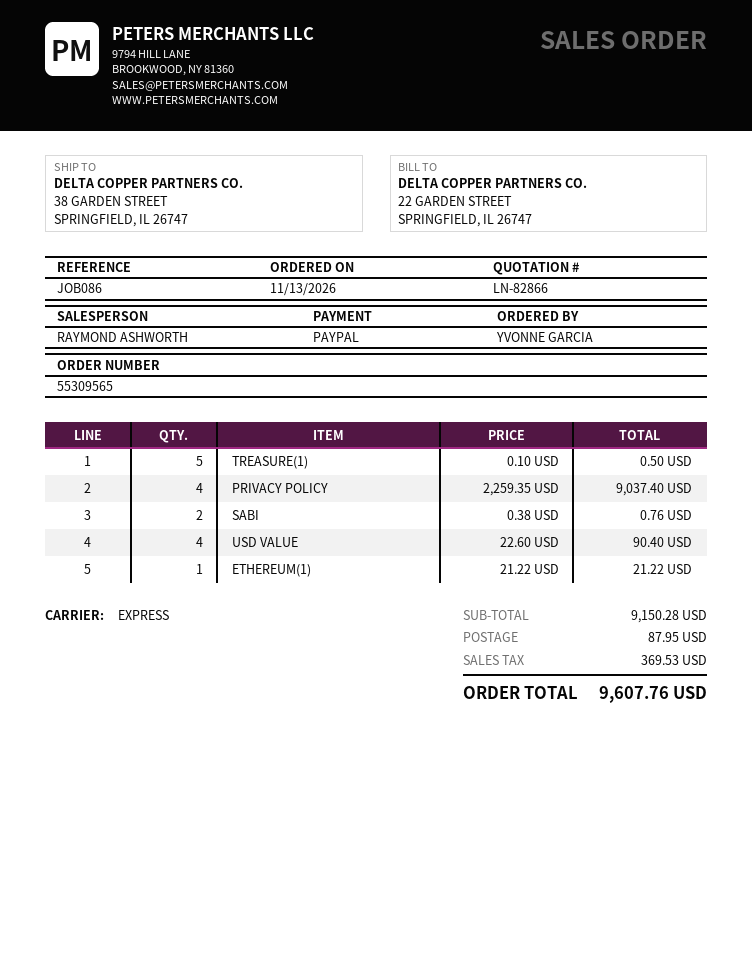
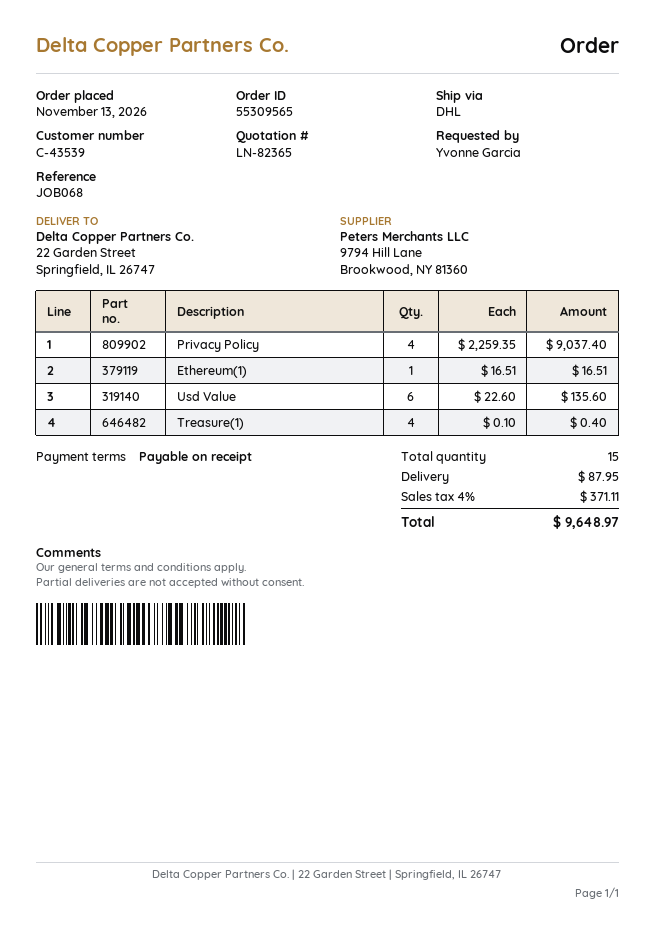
quote number: LN-82866 -> LN-82365
reference: JOB086 -> JOB068
shipping method: express -> DHL
ship to: 38 GARDEN STREET, SPRINGFIELD, IL 26747 -> 22 Garden Street, Springfield, IL 26747
TREASURE(1): 5 x 0.10 = 0.50 -> 4 x 0.10 = 0.40
SABI: 2 x 0.38 = 0.76 -> none
USD VALUE: 4 x 22.60 = 90.40 -> 6 x 22.60 = 135.60
ETHEREUM(1): 1 x 21.22 = 21.22 -> 1 x 16.51 = 16.51
tax: 369.53 -> 371.11
total: 9607.76 -> 9648.97

